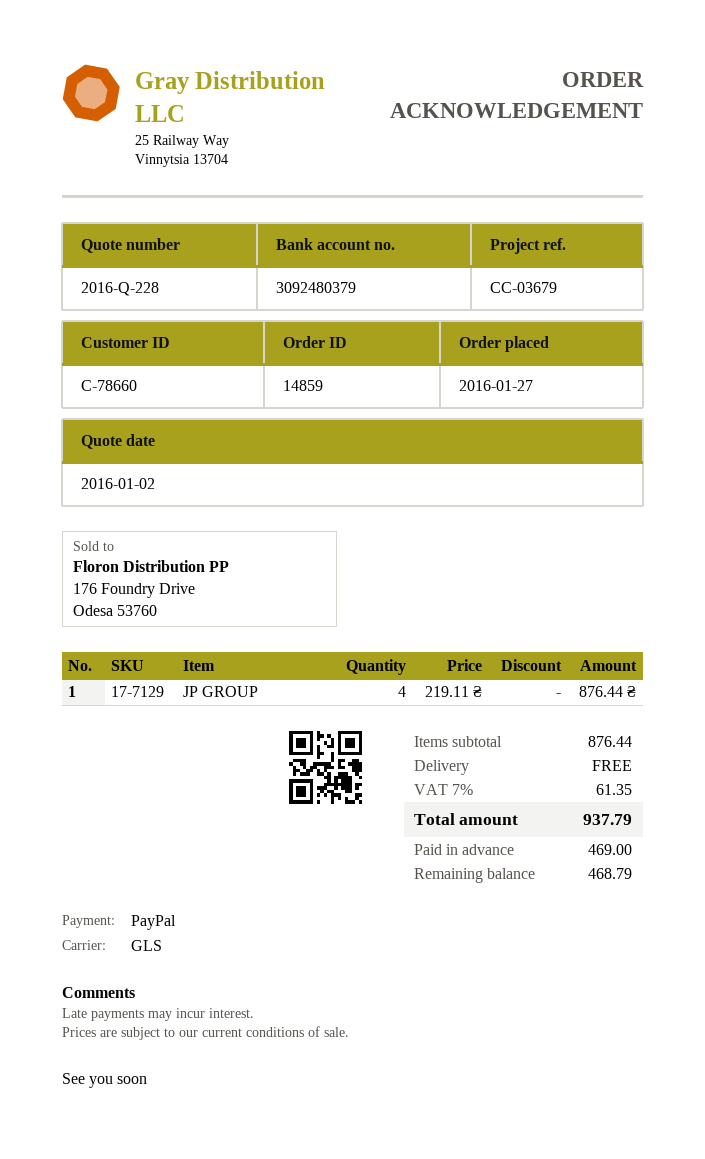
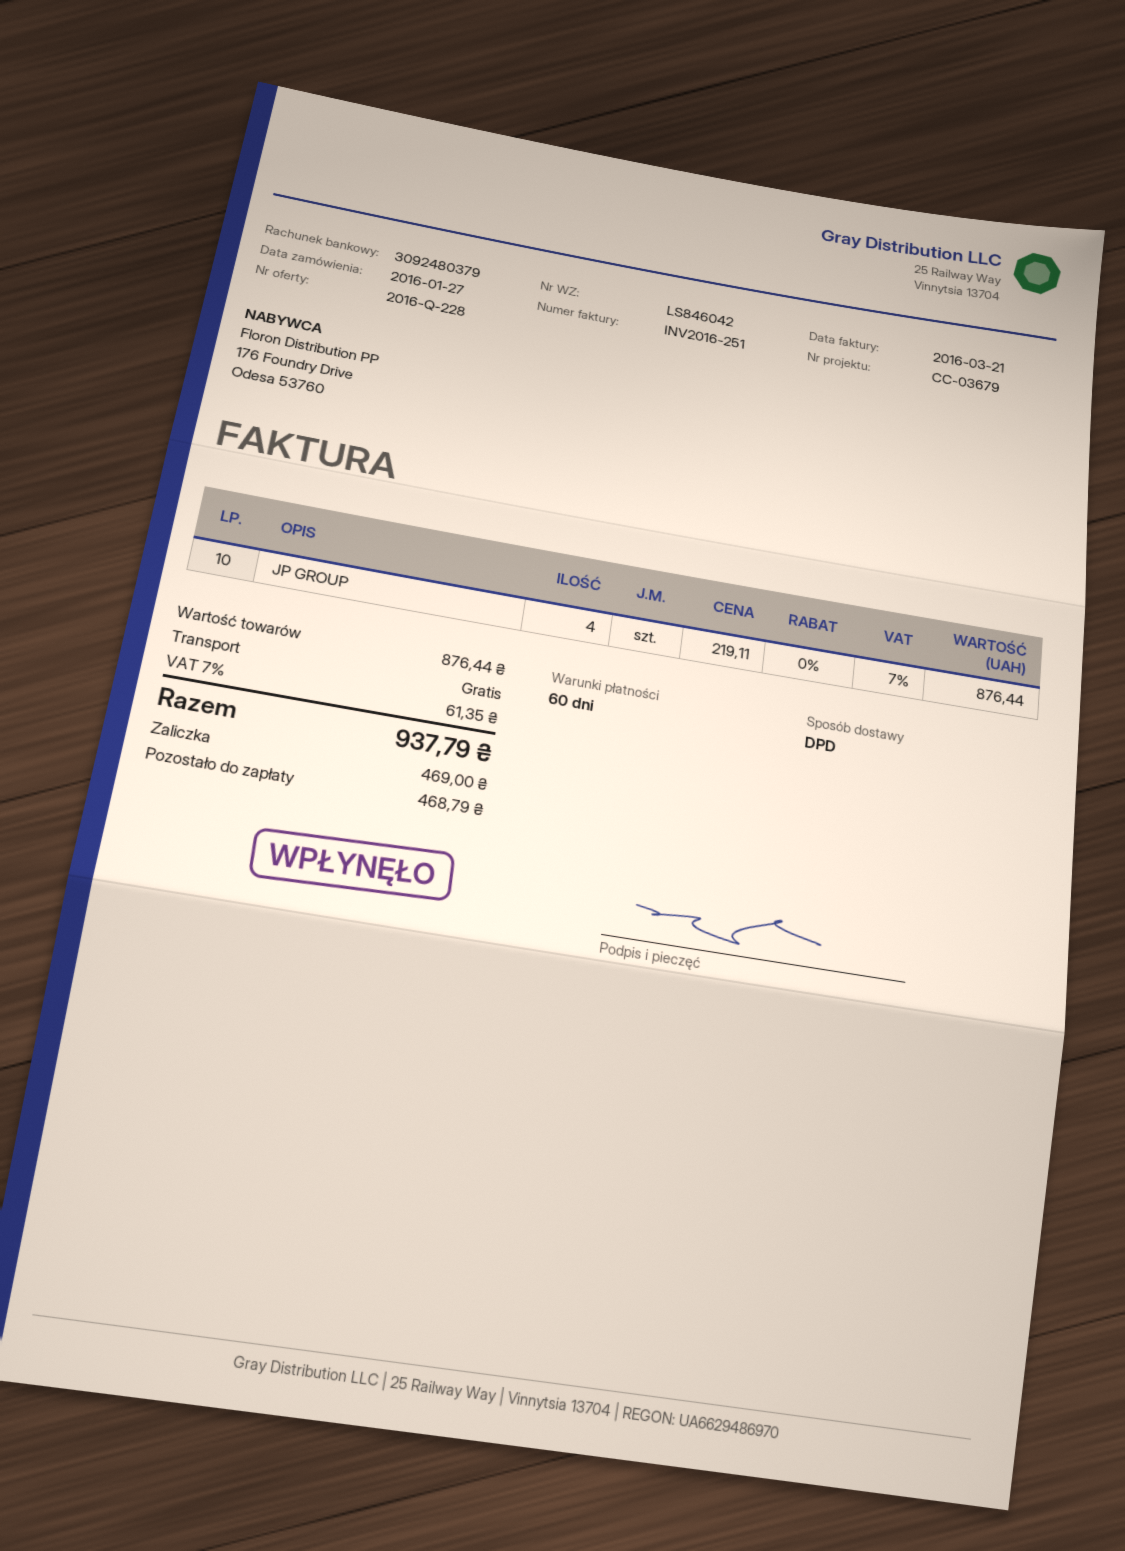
shipping method: GLS -> DPD

